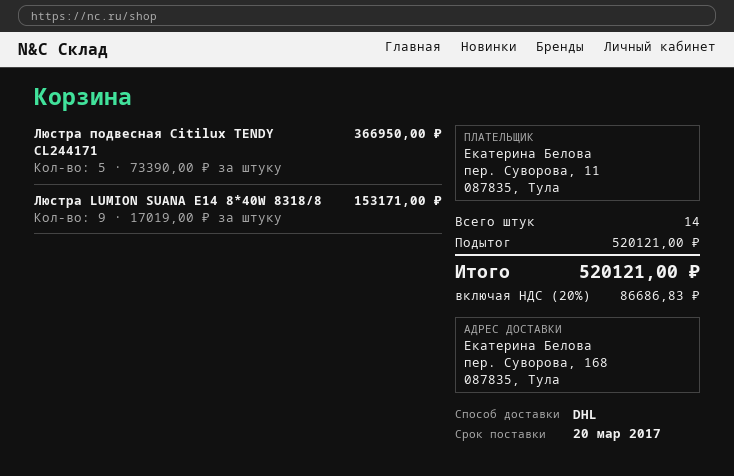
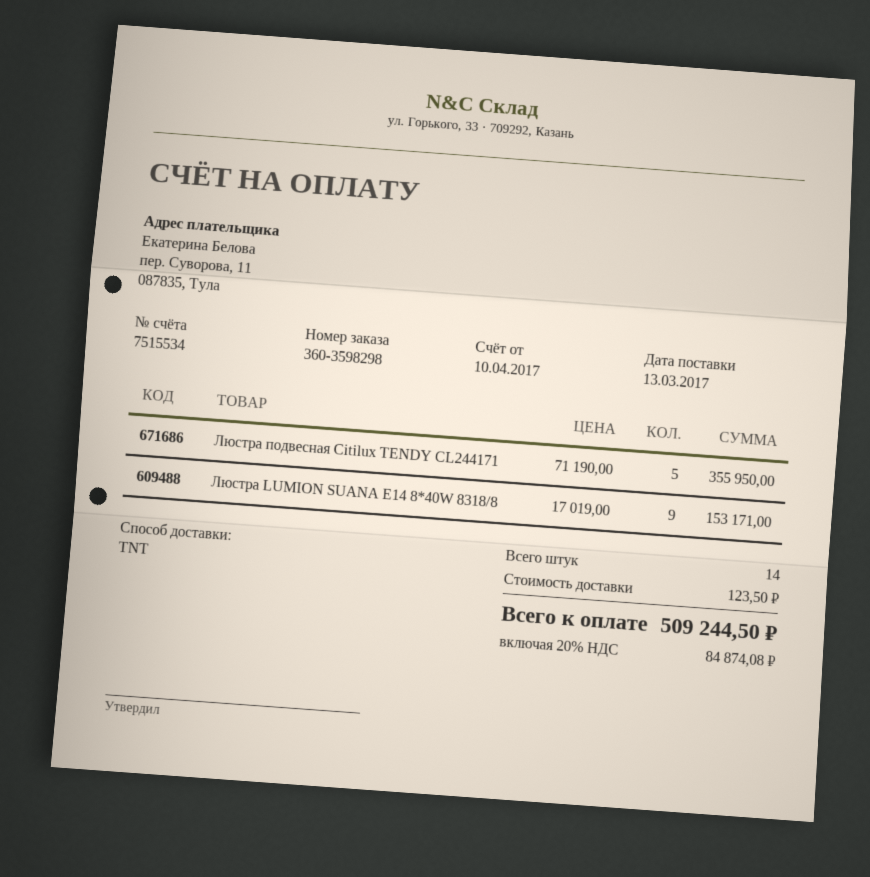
delivery date: 2017-03-20 -> 2017-03-13
shipping method: DHL -> TNT
Люстра подвесная Citilux TENDY CL244171: 5 x 73390.00 = 366950.00 -> 5 x 71190.00 = 355950.00
shipping: none -> 123.50
tax: 20% = 86686.83 -> 20% = 84874.08
total: 520121.00 -> 509244.50

